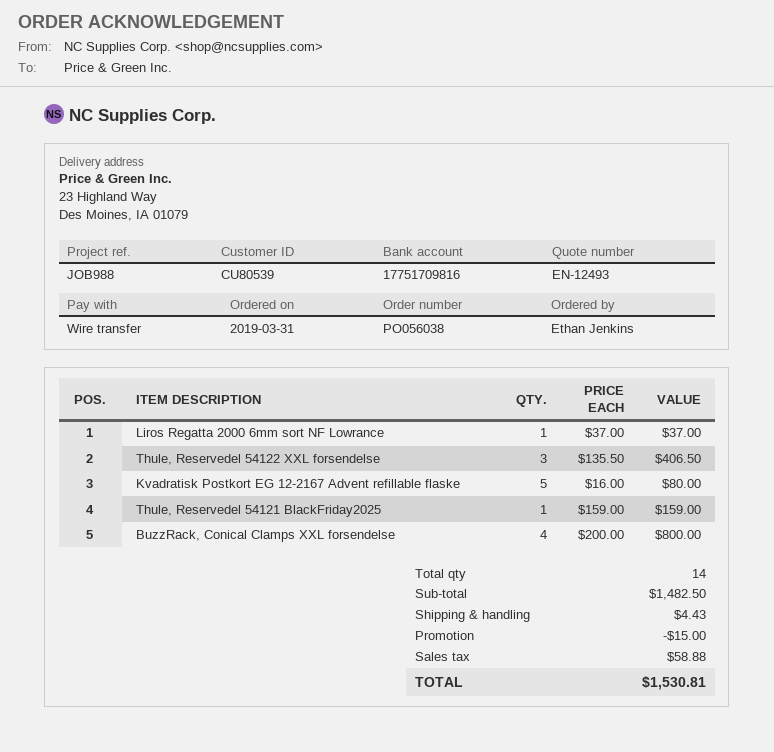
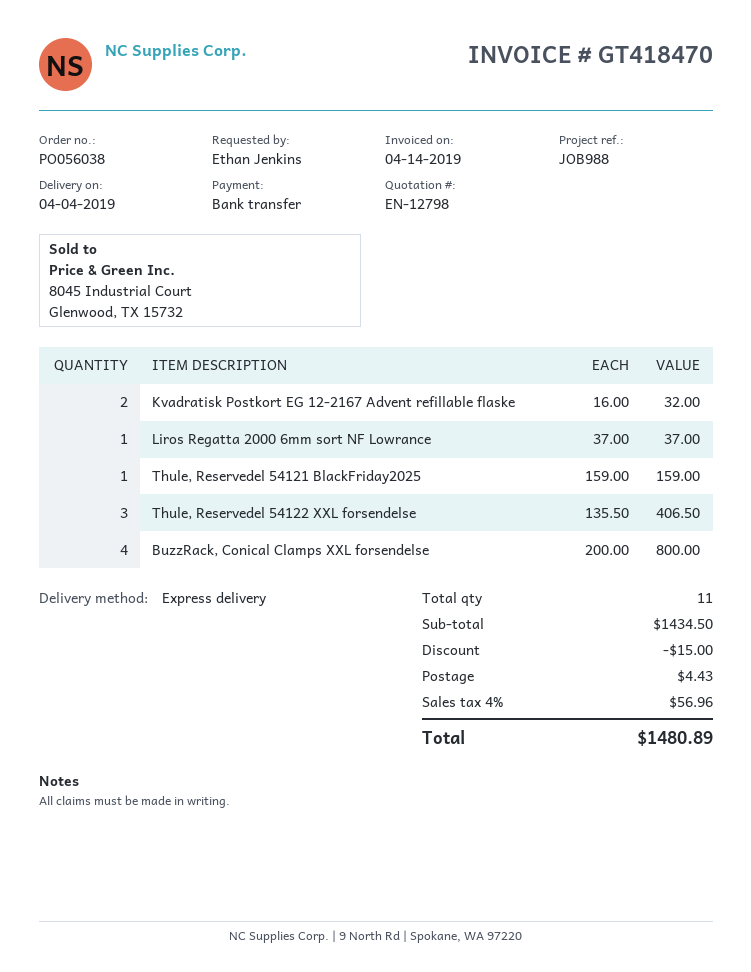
quote number: EN-12493 -> EN-12798
Kvadratisk Postkort EG 12-2167 Advent refillable flaske: 5 x 16.00 = 80.00 -> 2 x 16.00 = 32.00
total quantity: 14 -> 11
subtotal: 1482.50 -> 1434.50
tax: 58.88 -> 56.96
total: 1530.81 -> 1480.89

